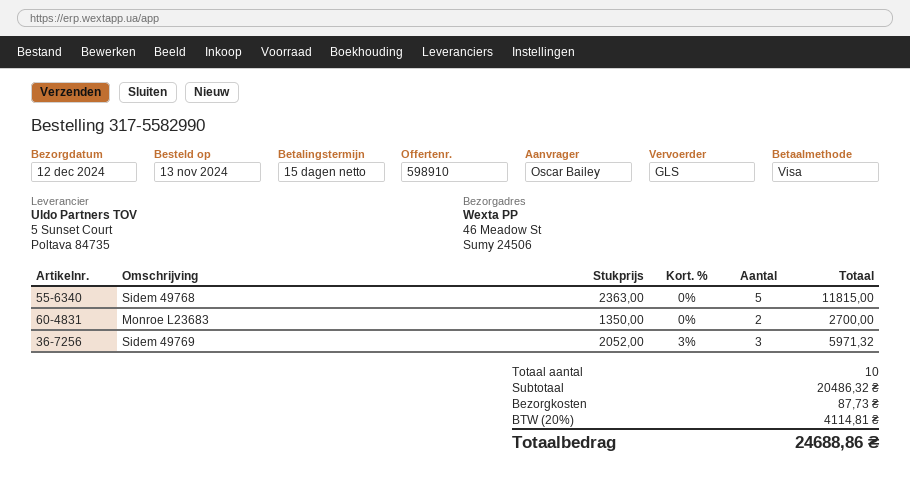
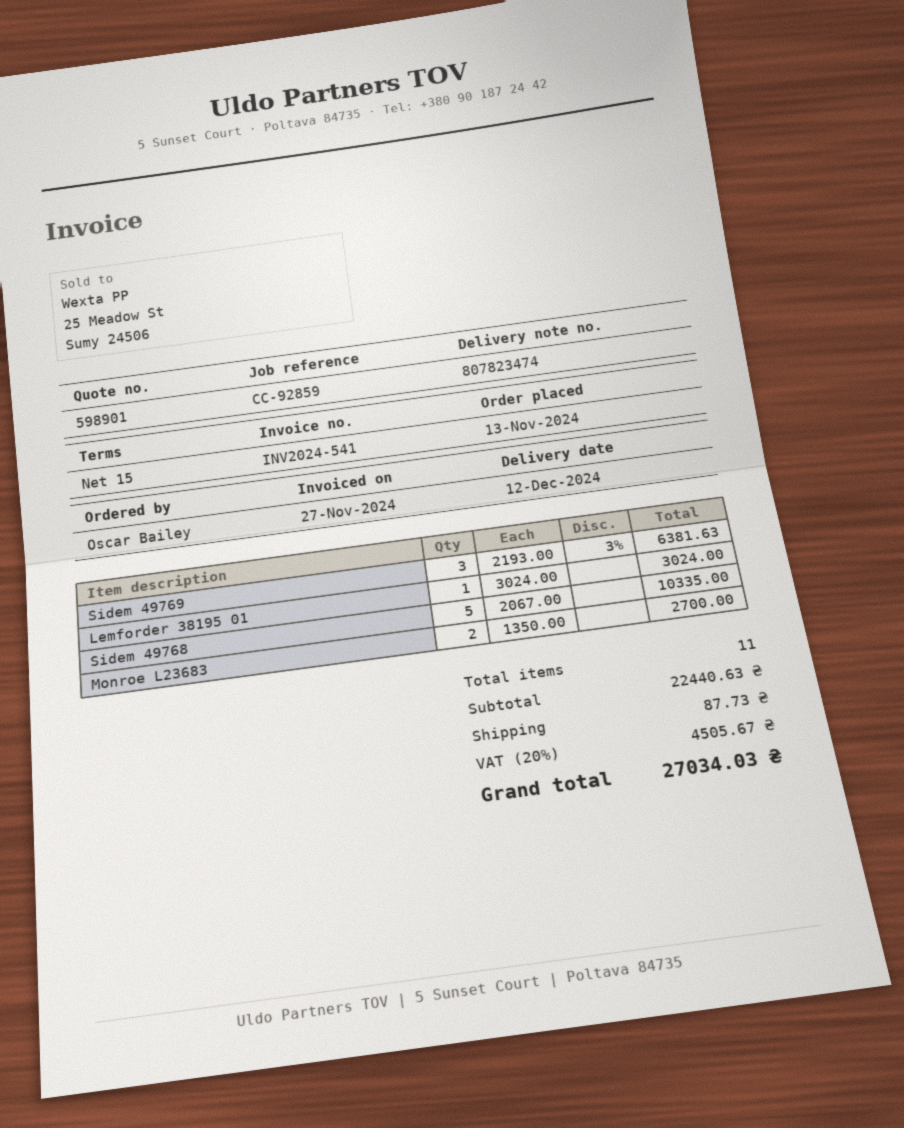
quote number: 598910 -> 598901
Sidem 49768: 5 x 2363.00 = 11815.00 -> 5 x 2067.00 = 10335.00
Sidem 49769: 3 x 2052.00 - 3% = 5971.32 -> 3 x 2193.00 - 3% = 6381.63
Lemforder 38195 01: none -> 1 x 3024.00 = 3024.00
total quantity: 10 -> 11
subtotal: 20486.32 -> 22440.63
tax: 20% = 4114.81 -> 20% = 4505.67
total: 24688.86 -> 27034.03

